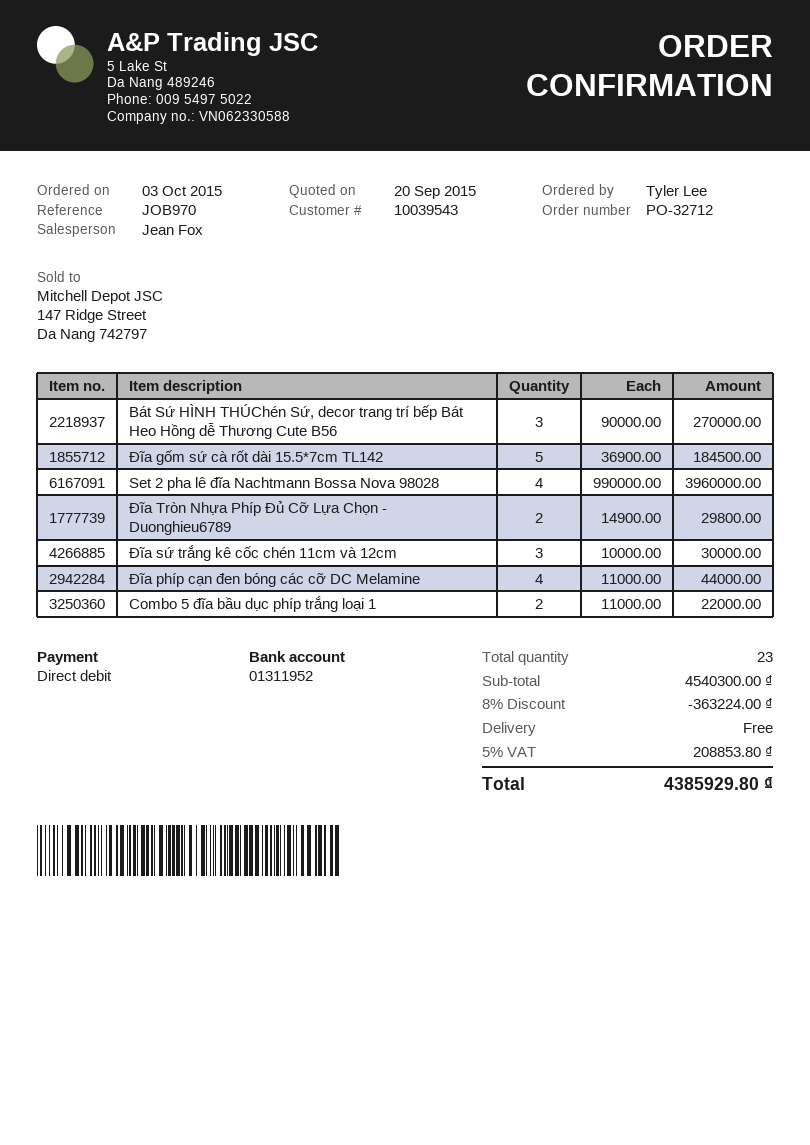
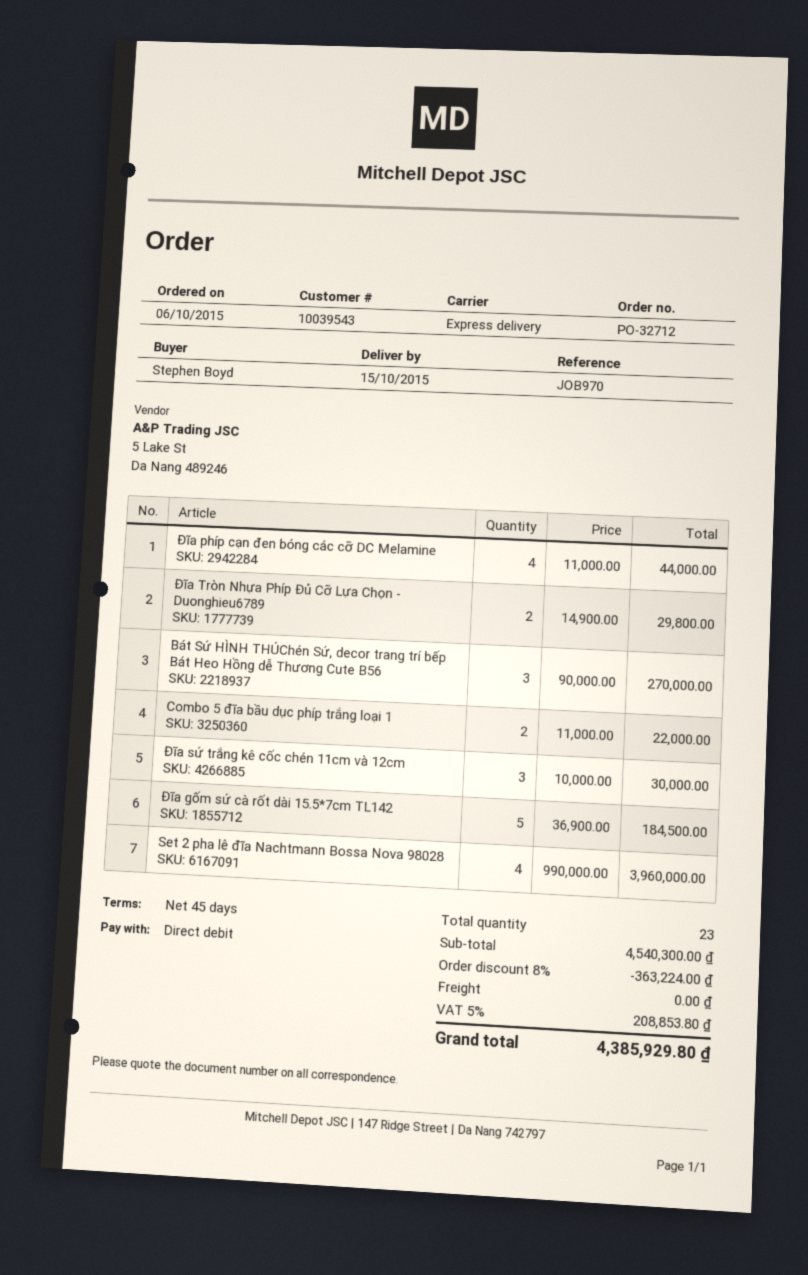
order date: 2015-10-03 -> 2015-10-06
ordered by: Tyler Lee -> Stephen Boyd

